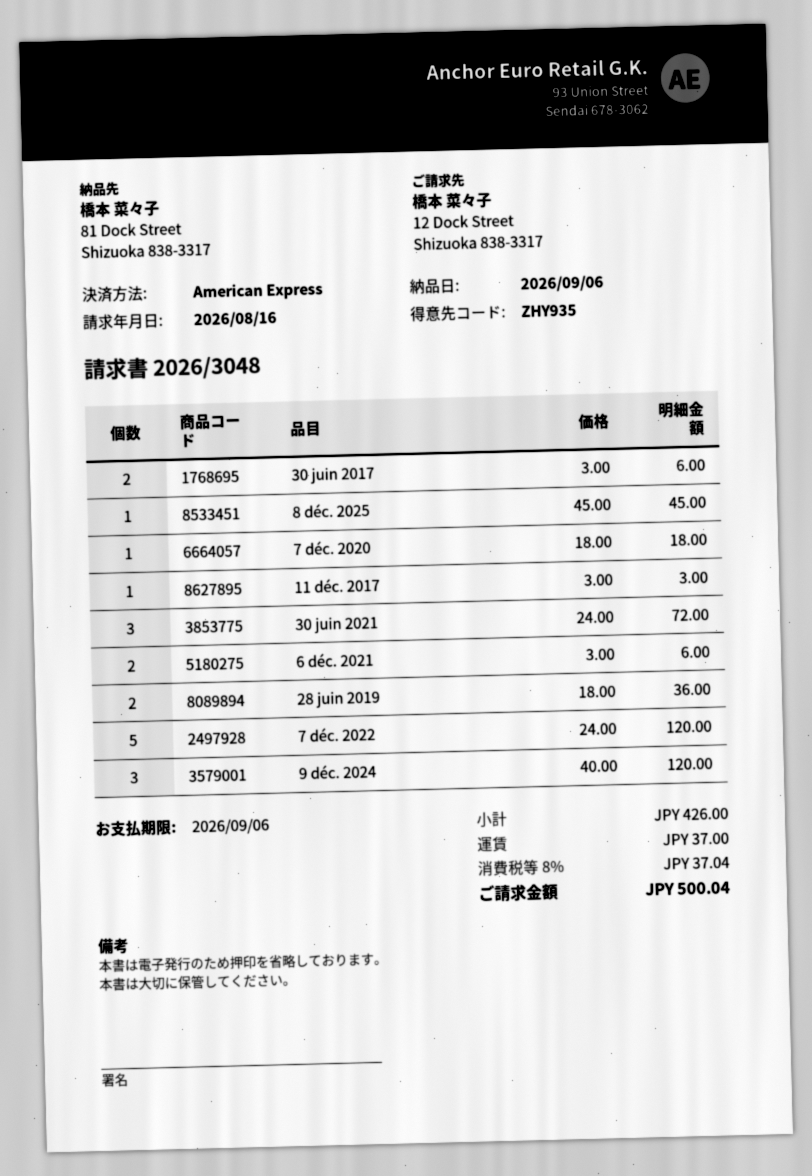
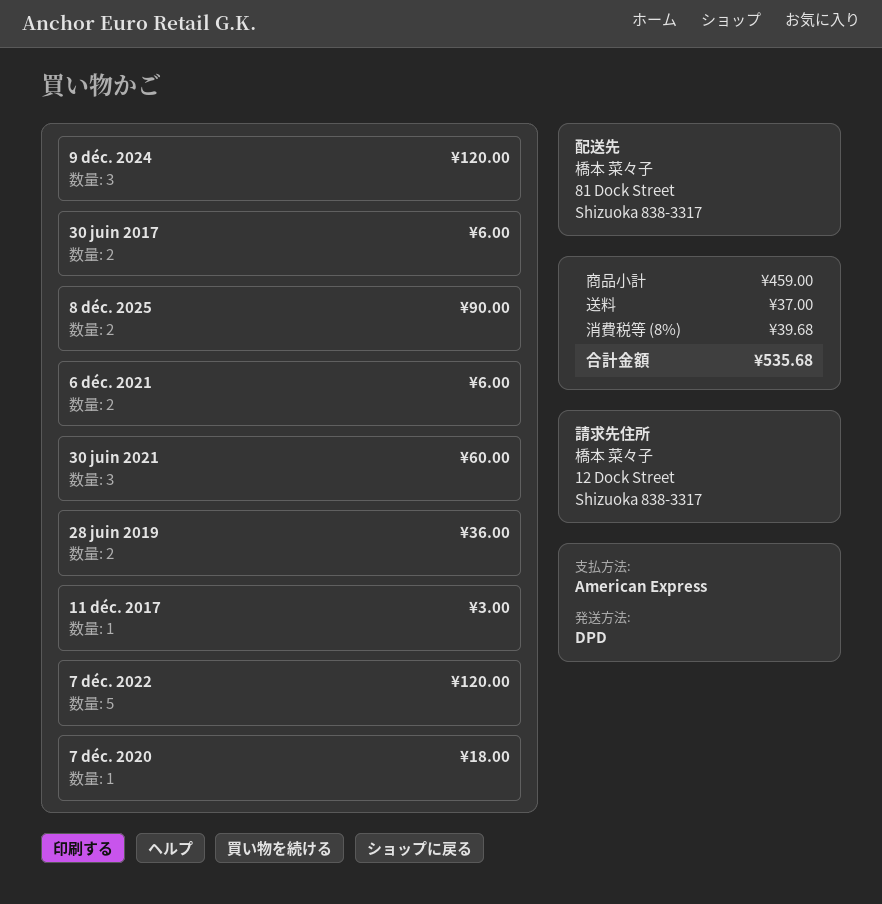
8 déc. 2025: 1 for 45.00 -> 2 for 90.00
30 juin 2021: 3 for 72.00 -> 3 for 60.00
subtotal: 426.00 -> 459.00
tax: 8% = 37.04 -> 8% = 39.68
total: 500.04 -> 535.68

